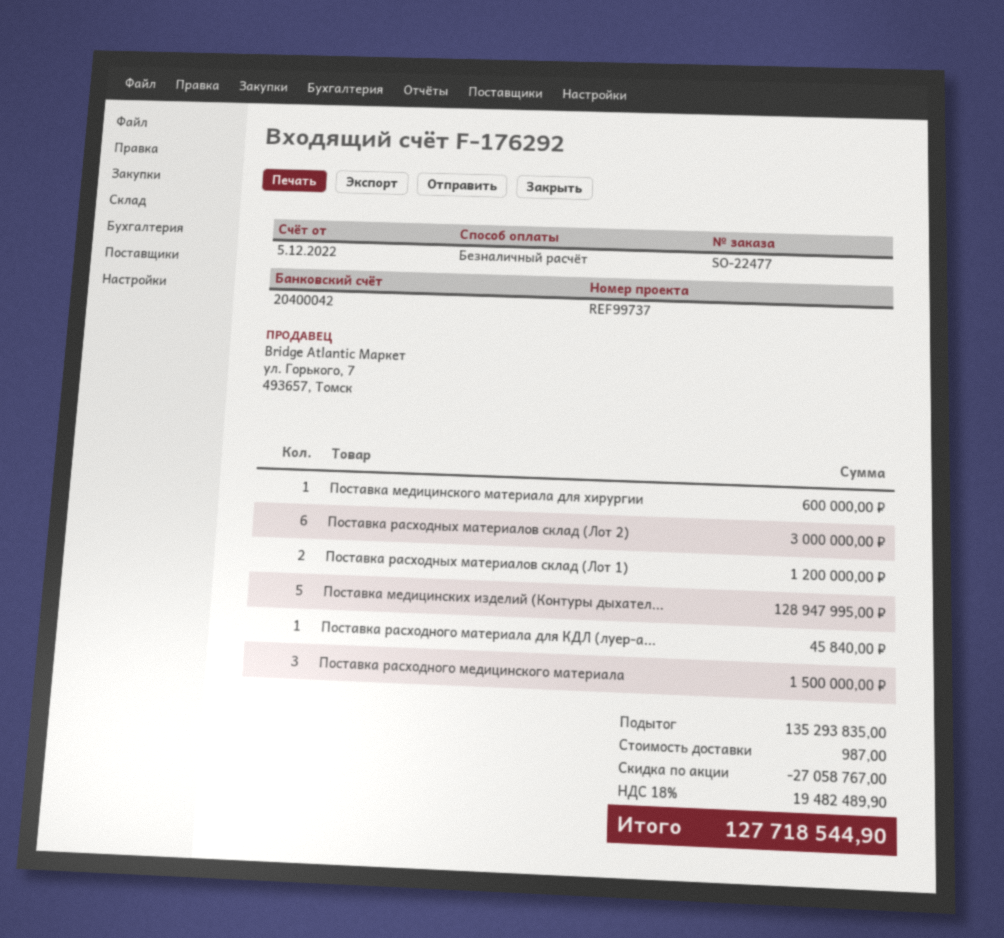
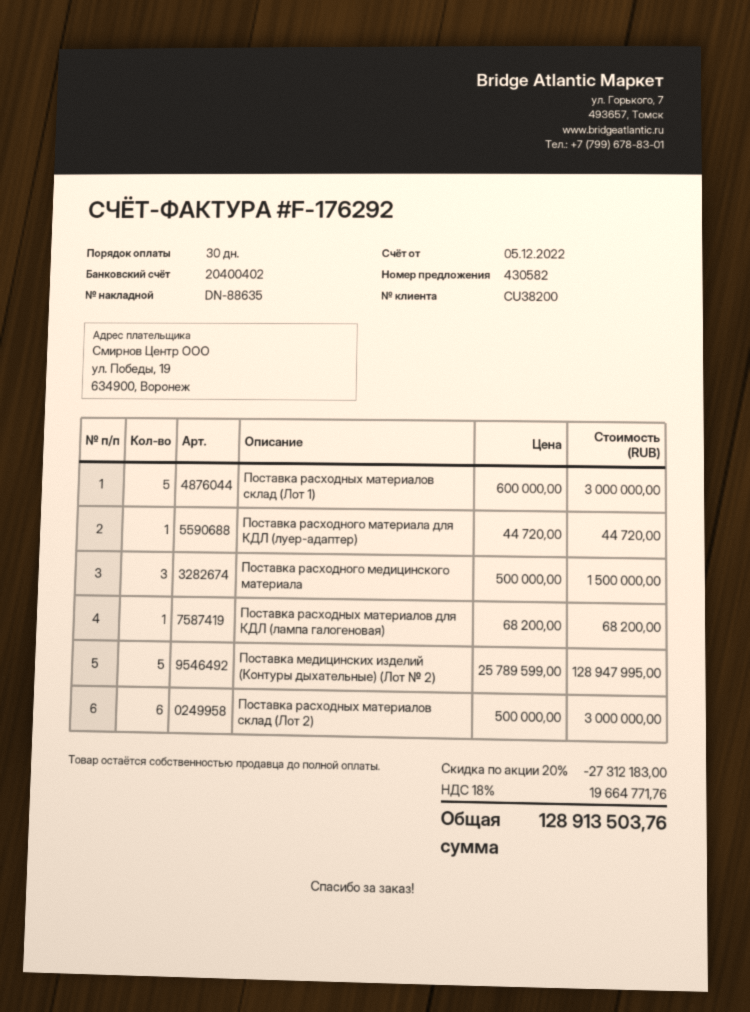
bank account: 20400042 -> 20400402
Поставка медицинского материала для хирургии: 1 for 600000.00 -> none
Поставка расходных материалов склад (Лот 1): 2 for 1200000.00 -> 5 for 3000000.00
Поставка расходного материала для КДЛ (луер-а...: 1 for 45840.00 -> 1 for 44720.00
Поставка расходных материалов для КДЛ (лампа галогеновая): none -> 1 for 68200.00
discount: 27058767.00 -> 27312183.00
shipping: 987.00 -> none
tax: 18% = 19482489.90 -> 18% = 19664771.76
total: 127718544.90 -> 128913503.76

